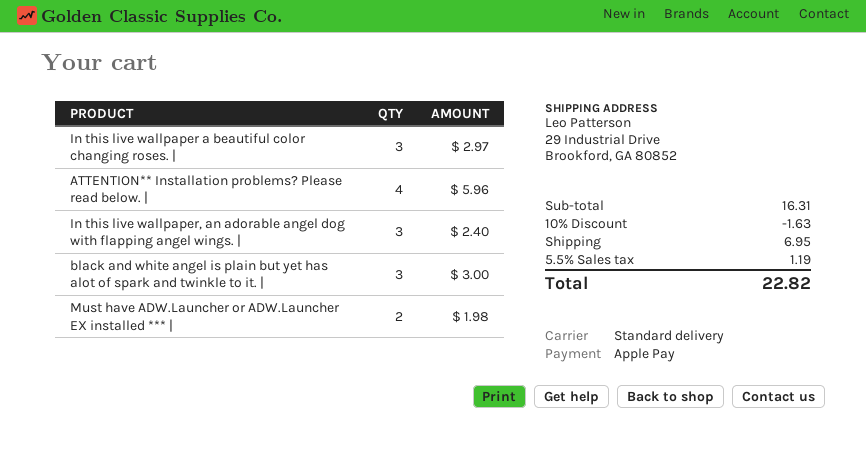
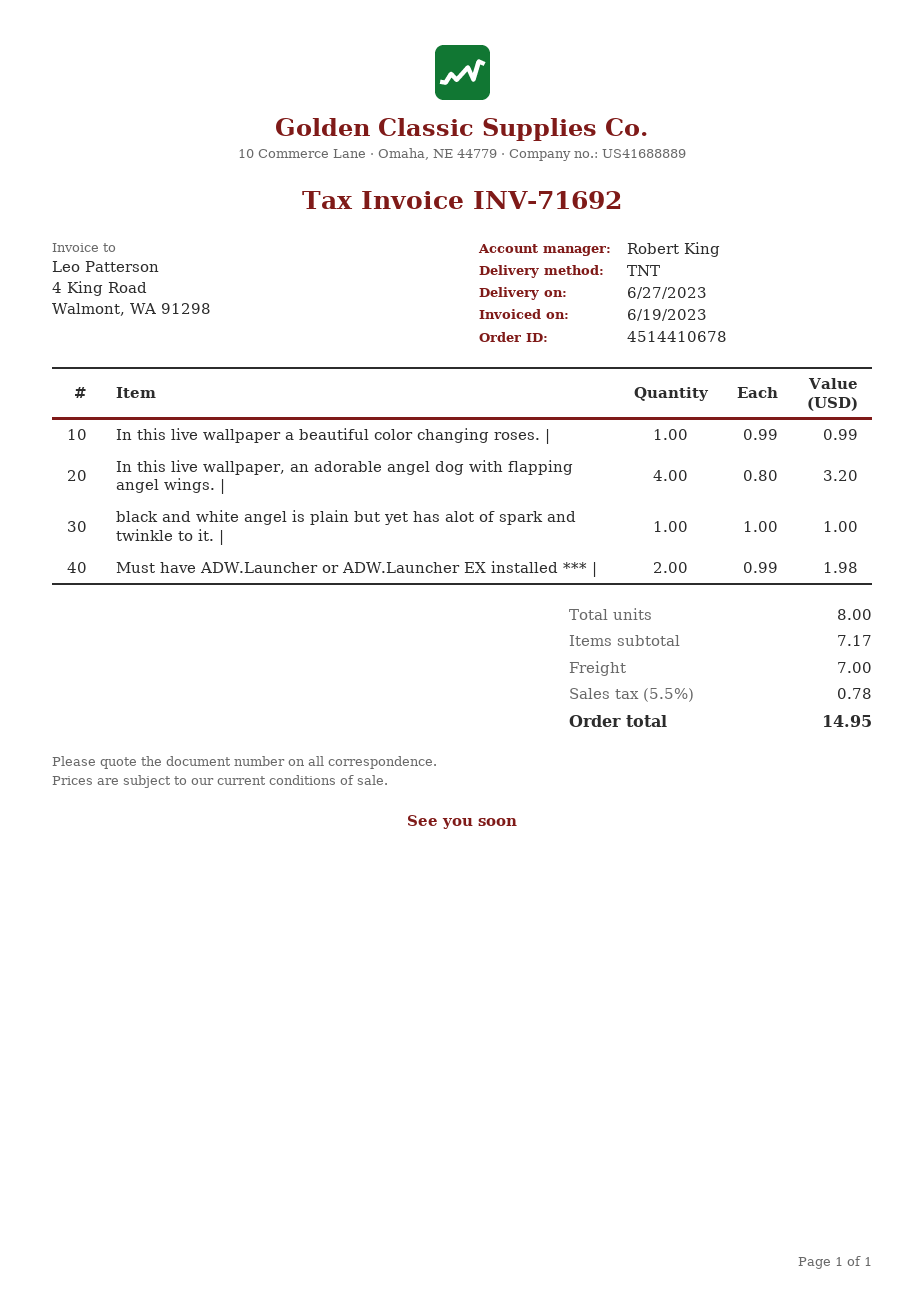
shipping method: standard -> TNT
In this live wallpaper a beautiful color changing roses. |: 3 for 2.97 -> 1 for 0.99
ATTENTION** Installation problems? Please read below. |: 4 for 5.96 -> none
In this live wallpaper, an adorable angel dog with flapping angel wings. |: 3 for 2.40 -> 4 for 3.20
black and white angel is plain but yet has alot of spark and twinkle to it. |: 3 for 3.00 -> 1 for 1.00
subtotal: 16.31 -> 7.17
discount: 10% = 1.63 -> none
shipping: 6.95 -> 7.00
tax: 5.5% = 1.19 -> 5.5% = 0.78
total: 22.82 -> 14.95

